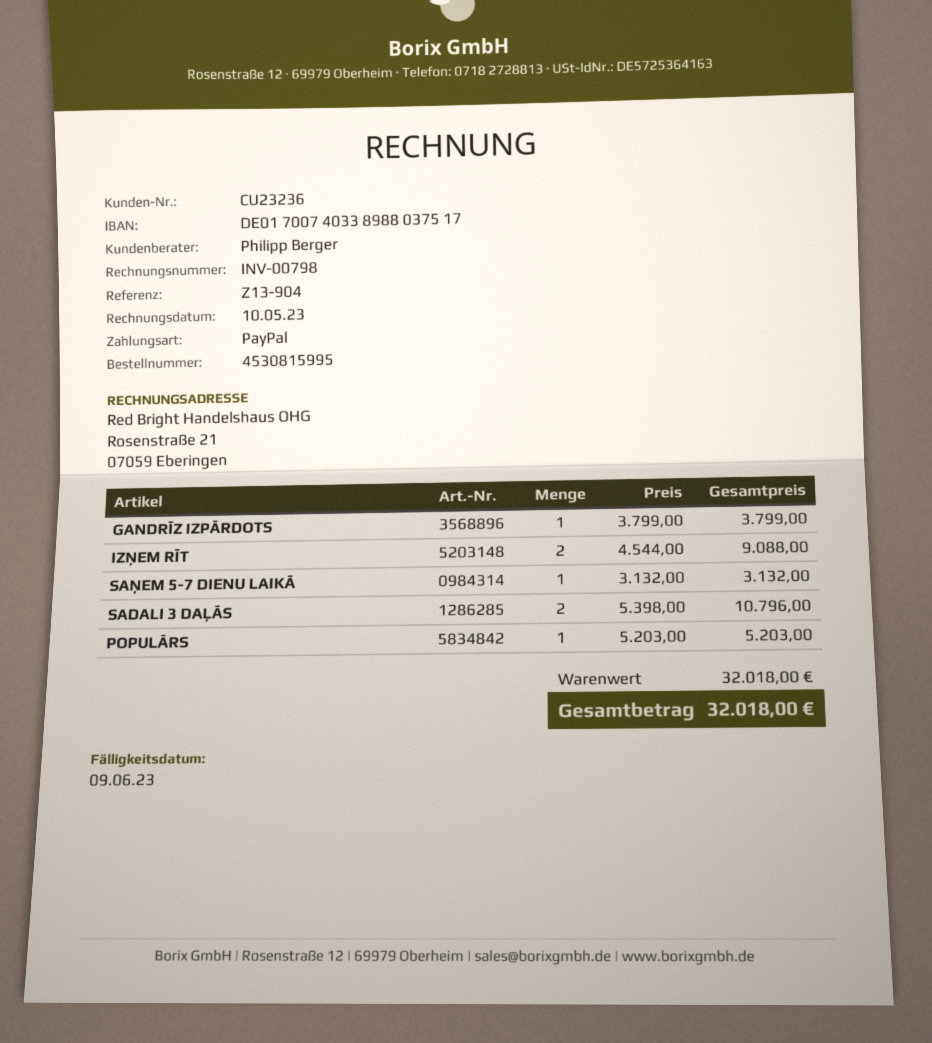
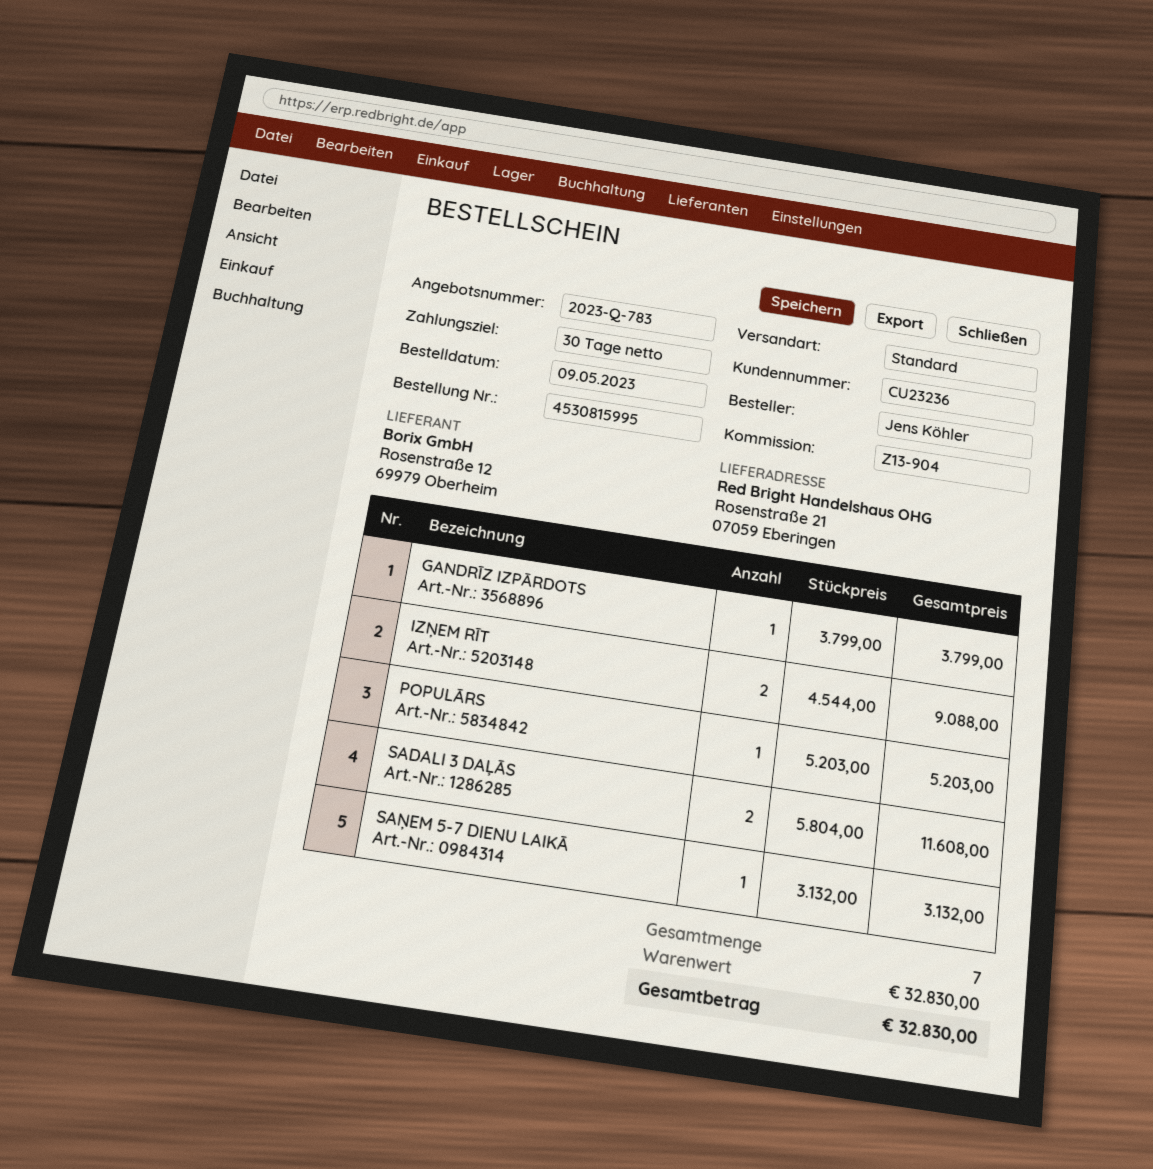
SADALI 3 DAĻĀS: 2 x 5398.00 = 10796.00 -> 2 x 5804.00 = 11608.00
subtotal: 32018.00 -> 32830.00
total: 32018.00 -> 32830.00

